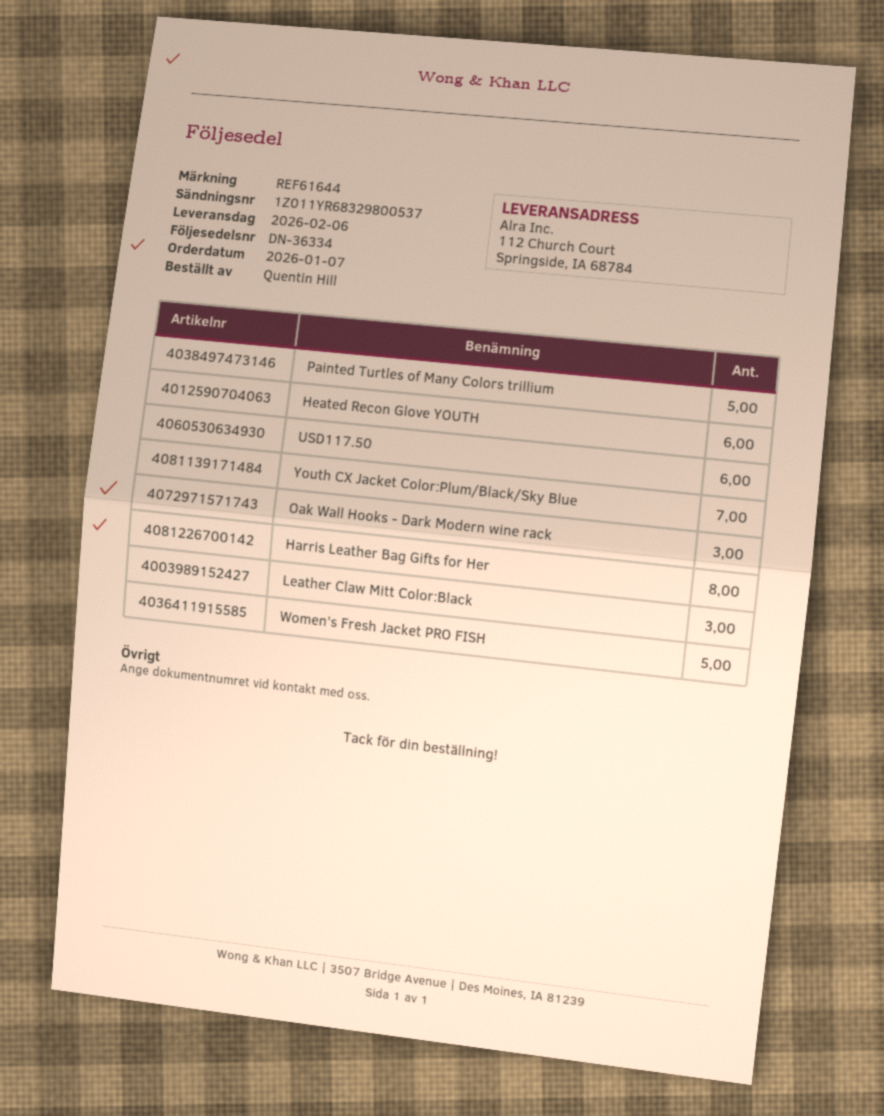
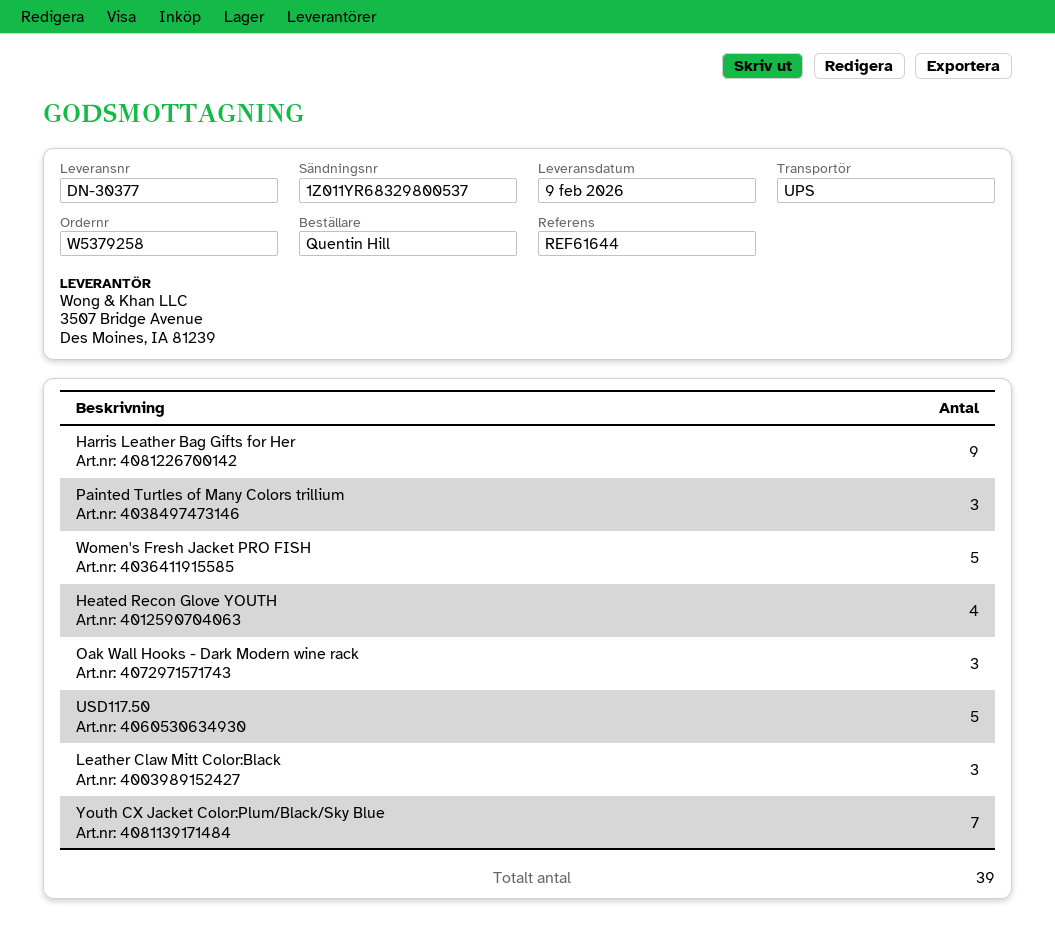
delivery note number: DN-36334 -> DN-30377
delivery date: 2026-02-06 -> 2026-02-09
Painted Turtles of Many Colors trillium: 5 -> 3
Heated Recon Glove YOUTH: 6 -> 4
USD117.50: 6 -> 5
Harris Leather Bag Gifts for Her: 8 -> 9

